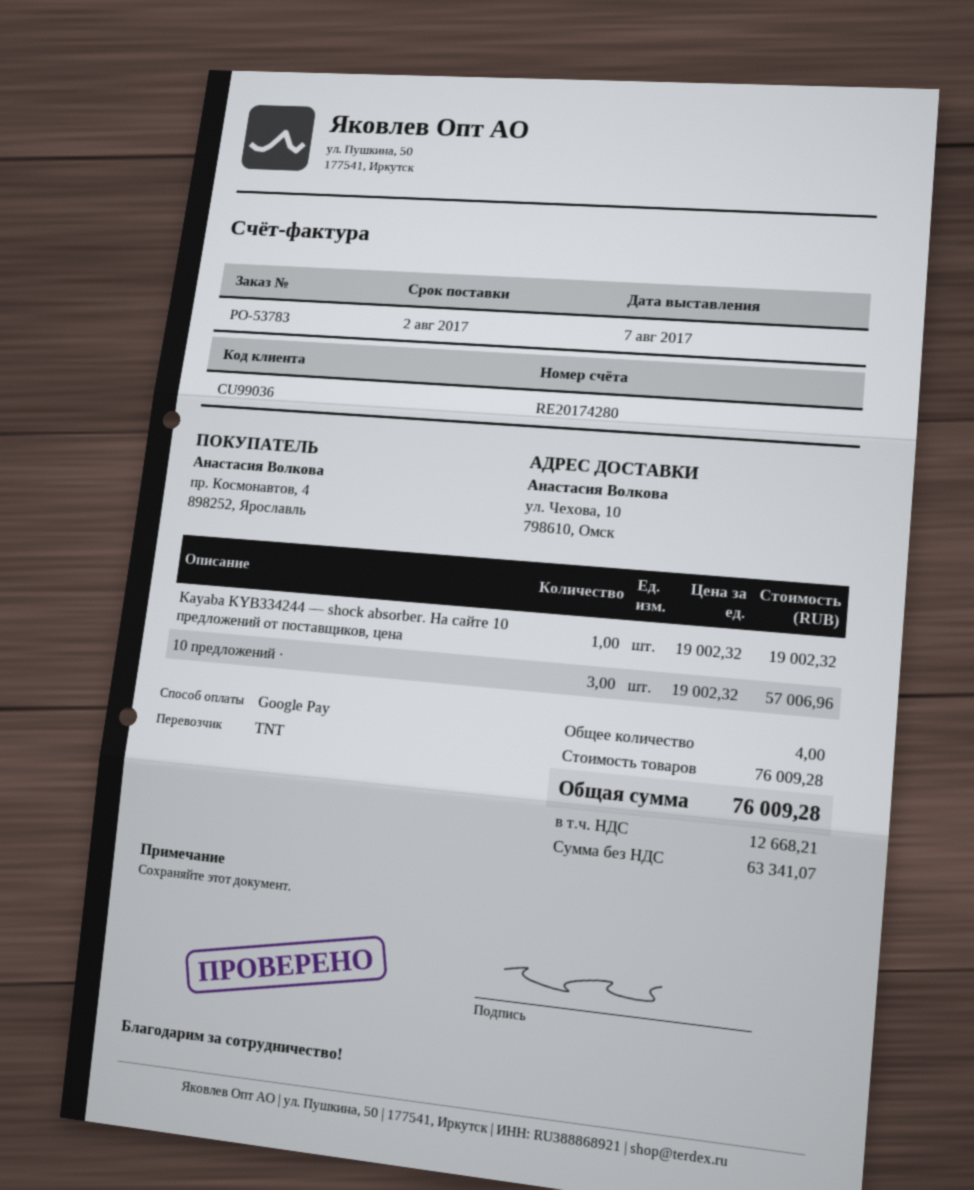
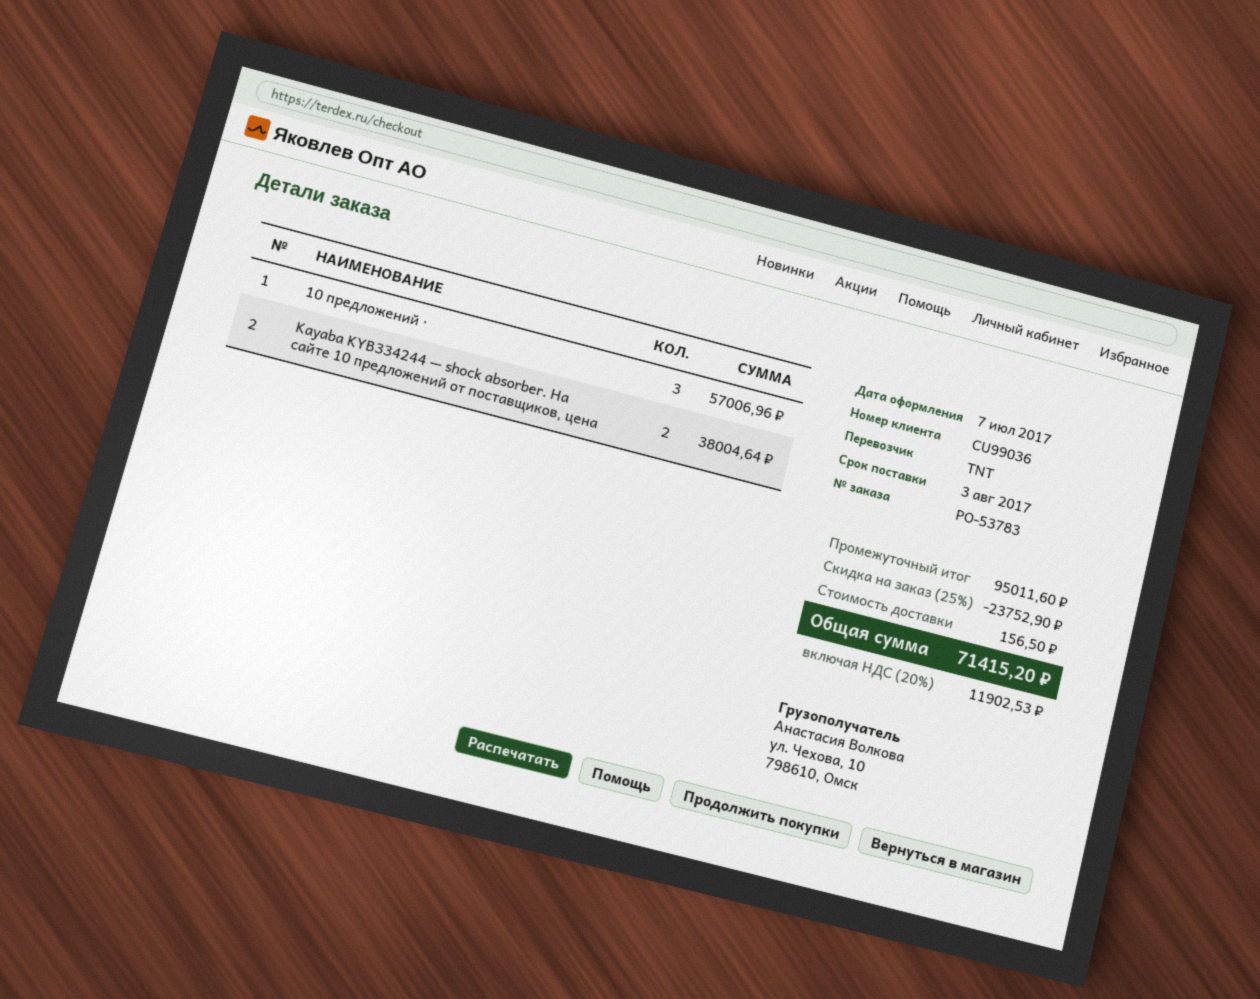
delivery date: 2017-08-02 -> 2017-08-03
Kayaba KYB334244 — shock absorber. На сайте 10 предложений от поставщиков, цена: 1 for 19002.32 -> 2 for 38004.64
subtotal: 76009.28 -> 95011.60
discount: none -> 25% = 23752.90
shipping: none -> 156.50
tax: 12668.21 -> 11902.53
total: 76009.28 -> 71415.20

